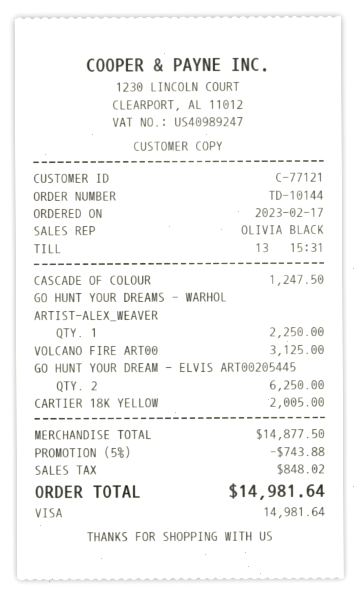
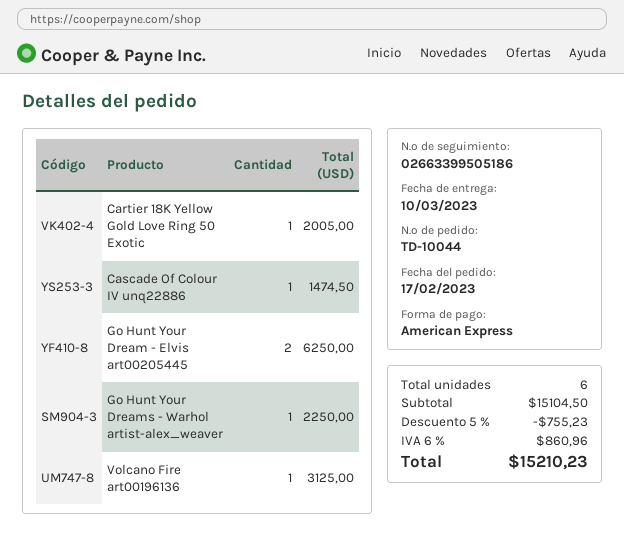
order number: TD-10144 -> TD-10044
payment method: Visa -> American Express
CASCADE OF COLOUR: 1 for 1247.50 -> 1 for 1474.50
subtotal: 14877.50 -> 15104.50
discount: 5% = 743.88 -> 5% = 755.23
tax: 848.02 -> 860.96
total: 14981.64 -> 15210.23

